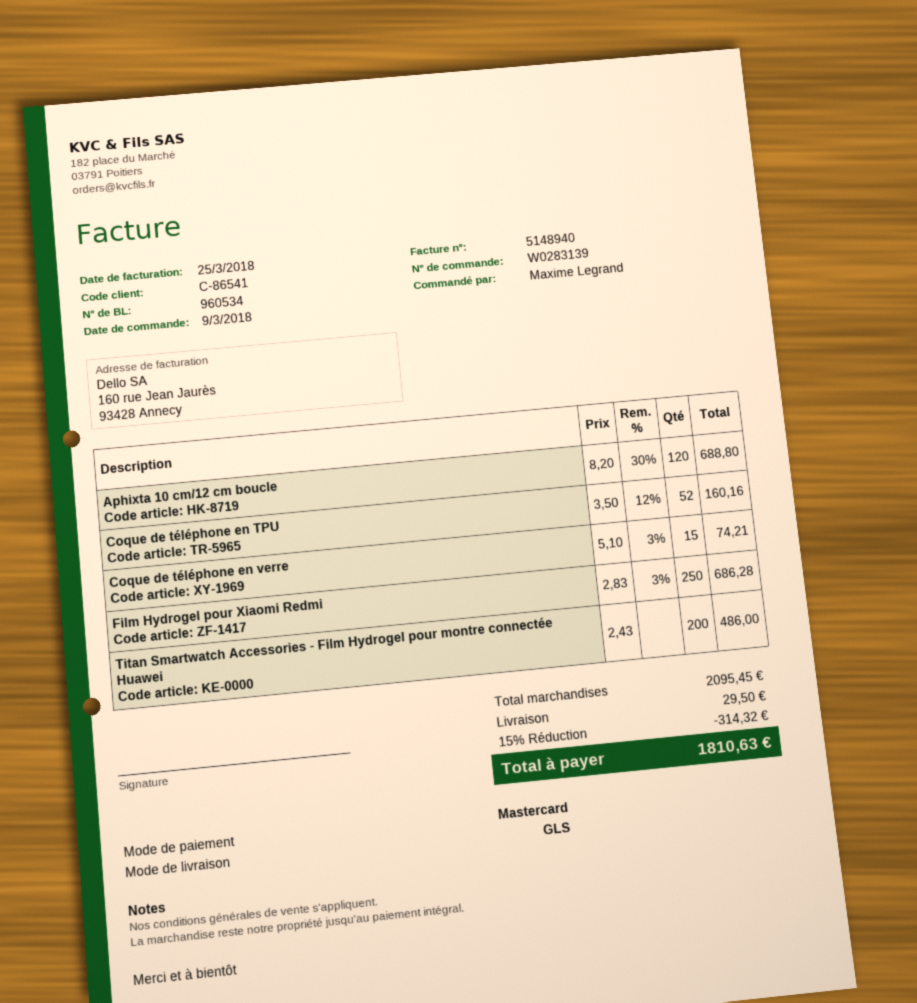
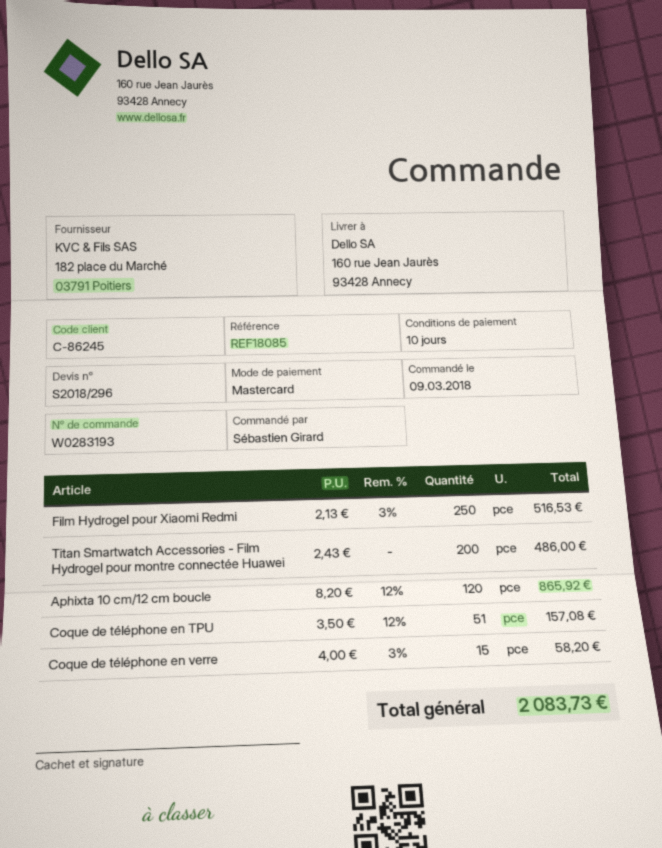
order number: W0283139 -> W0283193
customer number: C-86541 -> C-86245
ordered by: Maxime Legrand -> Sébastien Girard
Aphixta 10 cm/12 cm boucle: 120 x 8.20 - 30% = 688.80 -> 120 x 8.20 - 12% = 865.92
Coque de téléphone en TPU: 52 x 3.50 - 12% = 160.16 -> 51 x 3.50 - 12% = 157.08
Coque de téléphone en verre: 15 x 5.10 - 3% = 74.21 -> 15 x 4.00 - 3% = 58.20
Film Hydrogel pour Xiaomi Redmi: 250 x 2.83 - 3% = 686.28 -> 250 x 2.13 - 3% = 516.53
discount: 15% = 314.32 -> none
shipping: 29.50 -> none
total: 1810.63 -> 2083.73

